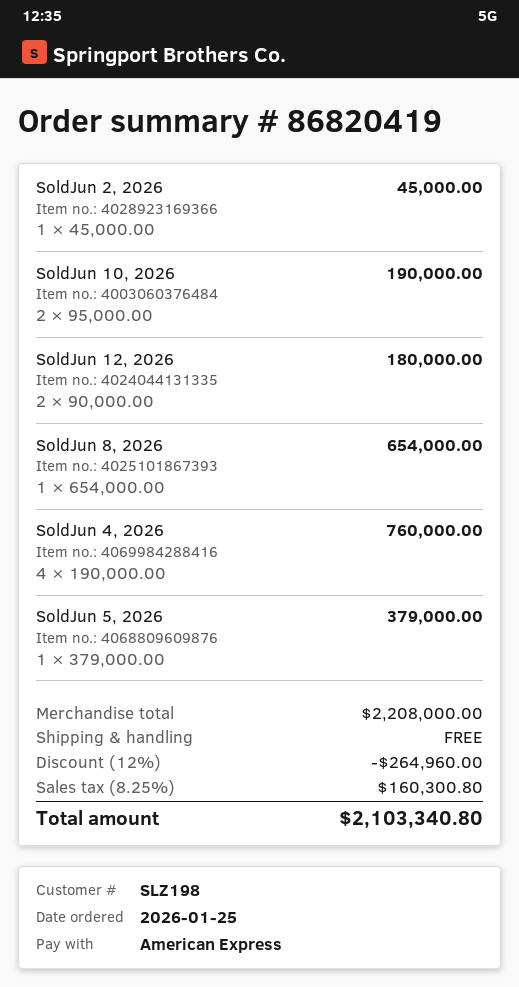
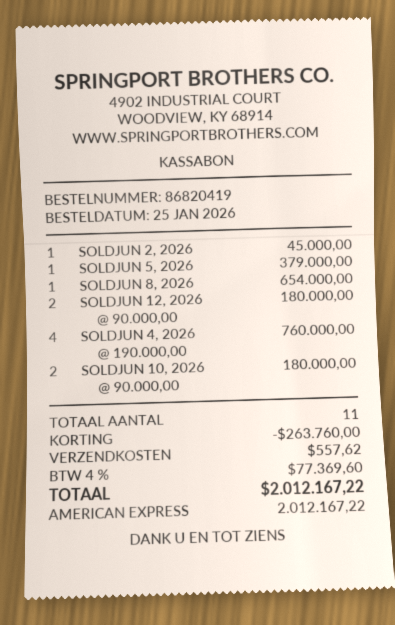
SoldJun 10, 2026: 2 x 95000.00 = 190000.00 -> 2 x 90000.00 = 180000.00
discount: 264960.00 -> 263760.00
shipping: 0.00 -> 557.62
tax: 8.25% = 160300.80 -> 4% = 77369.60
total: 2103340.80 -> 2012167.22

